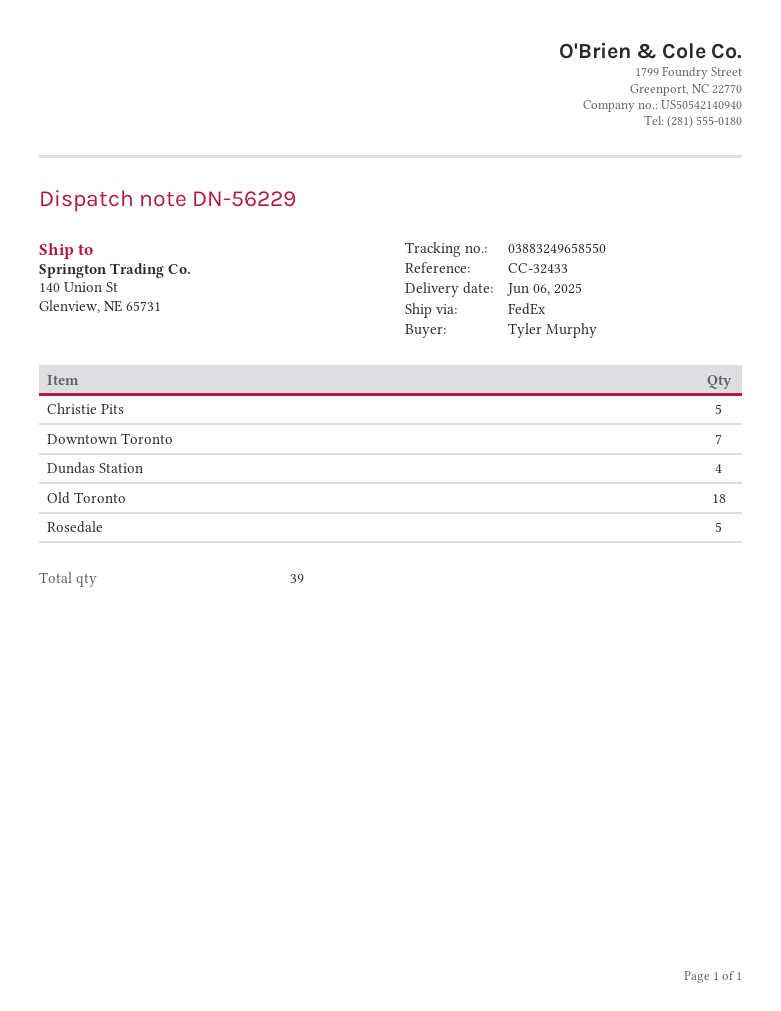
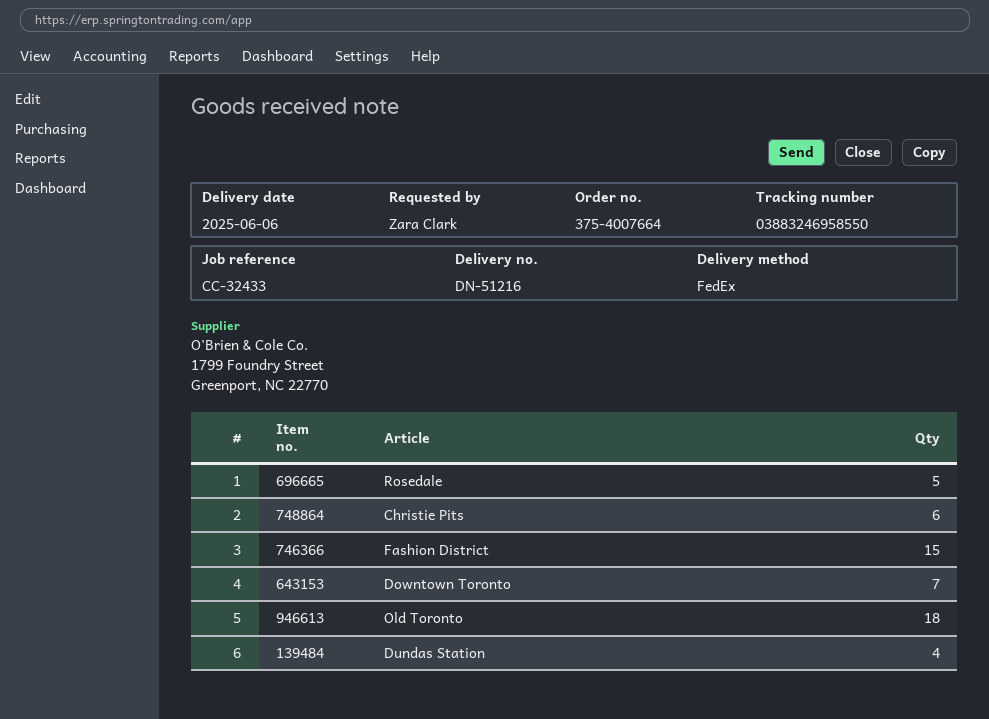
delivery note number: DN-56229 -> DN-51216
ordered by: Tyler Murphy -> Zara Clark
tracking number: 03883249658550 -> 03883246958550
Christie Pits: 5 -> 6
Fashion District: none -> 15

